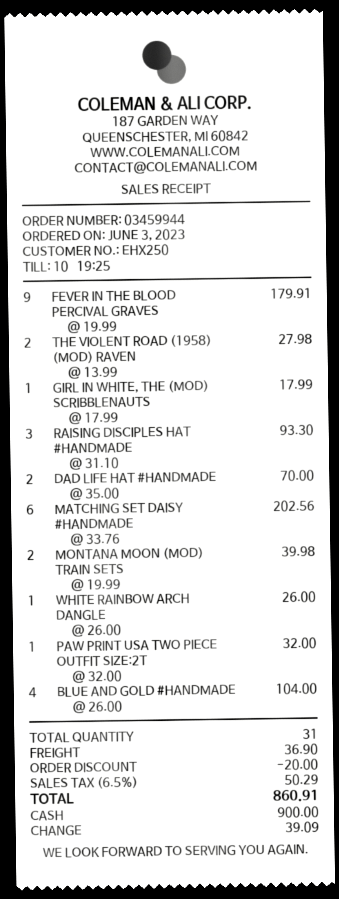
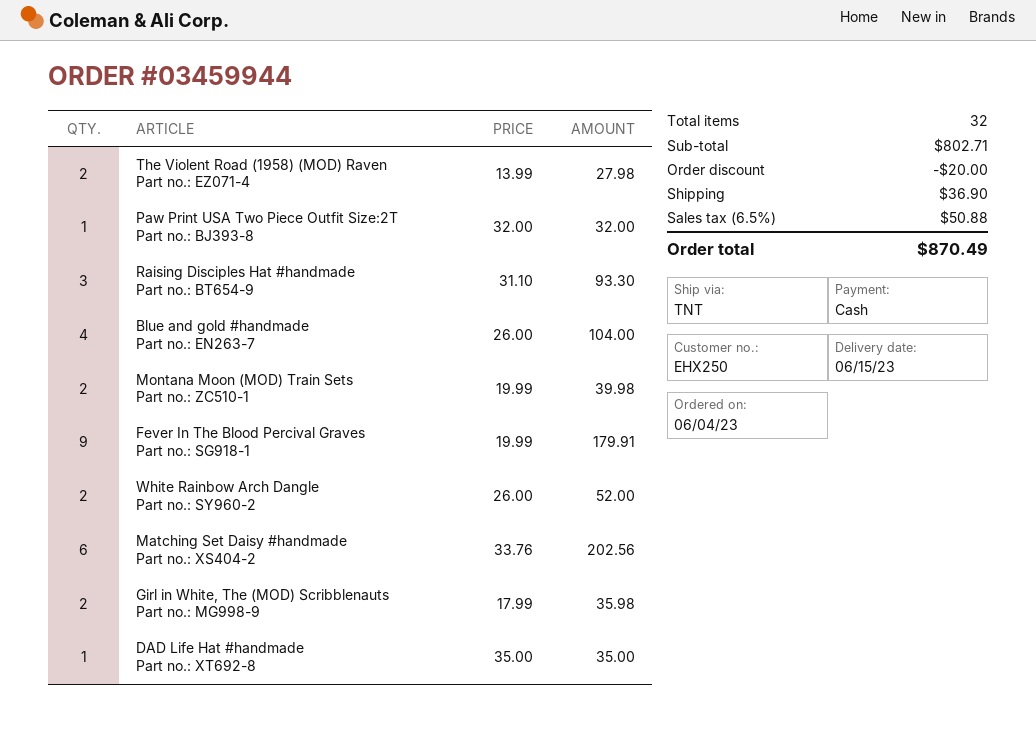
order date: 2023-06-03 -> 2023-06-04
GIRL IN WHITE, THE (MOD) SCRIBBLENAUTS: 1 x 17.99 = 17.99 -> 2 x 17.99 = 35.98
DAD LIFE HAT #HANDMADE: 2 x 35.00 = 70.00 -> 1 x 35.00 = 35.00
WHITE RAINBOW ARCH DANGLE: 1 x 26.00 = 26.00 -> 2 x 26.00 = 52.00
total quantity: 31 -> 32
tax: 6.5% = 50.29 -> 6.5% = 50.88
total: 860.91 -> 870.49

